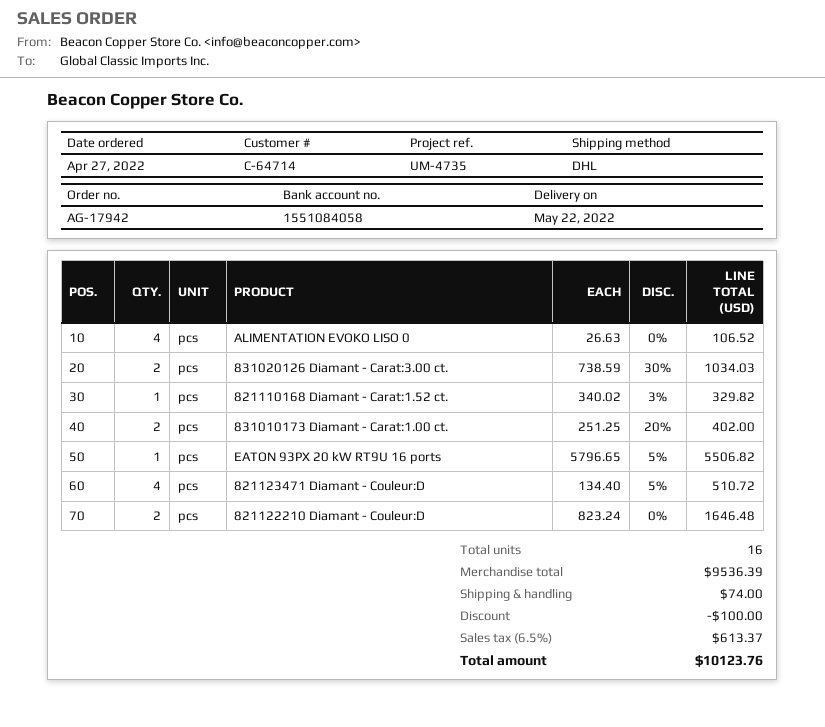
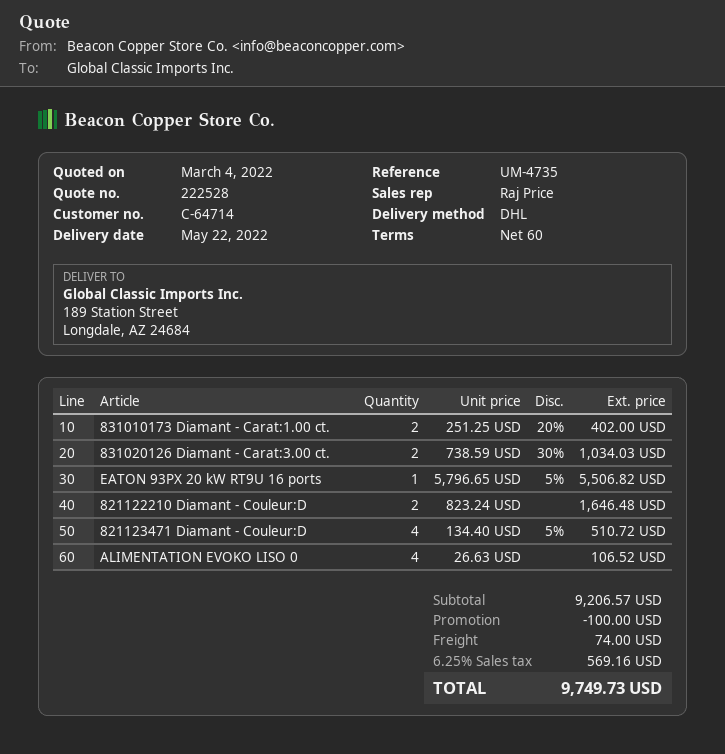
821110168 Diamant - Carat:1.52 ct.: 1 x 340.02 - 3% = 329.82 -> none
subtotal: 9536.39 -> 9206.57
tax: 6.5% = 613.37 -> 6.25% = 569.16
total: 10123.76 -> 9749.73

